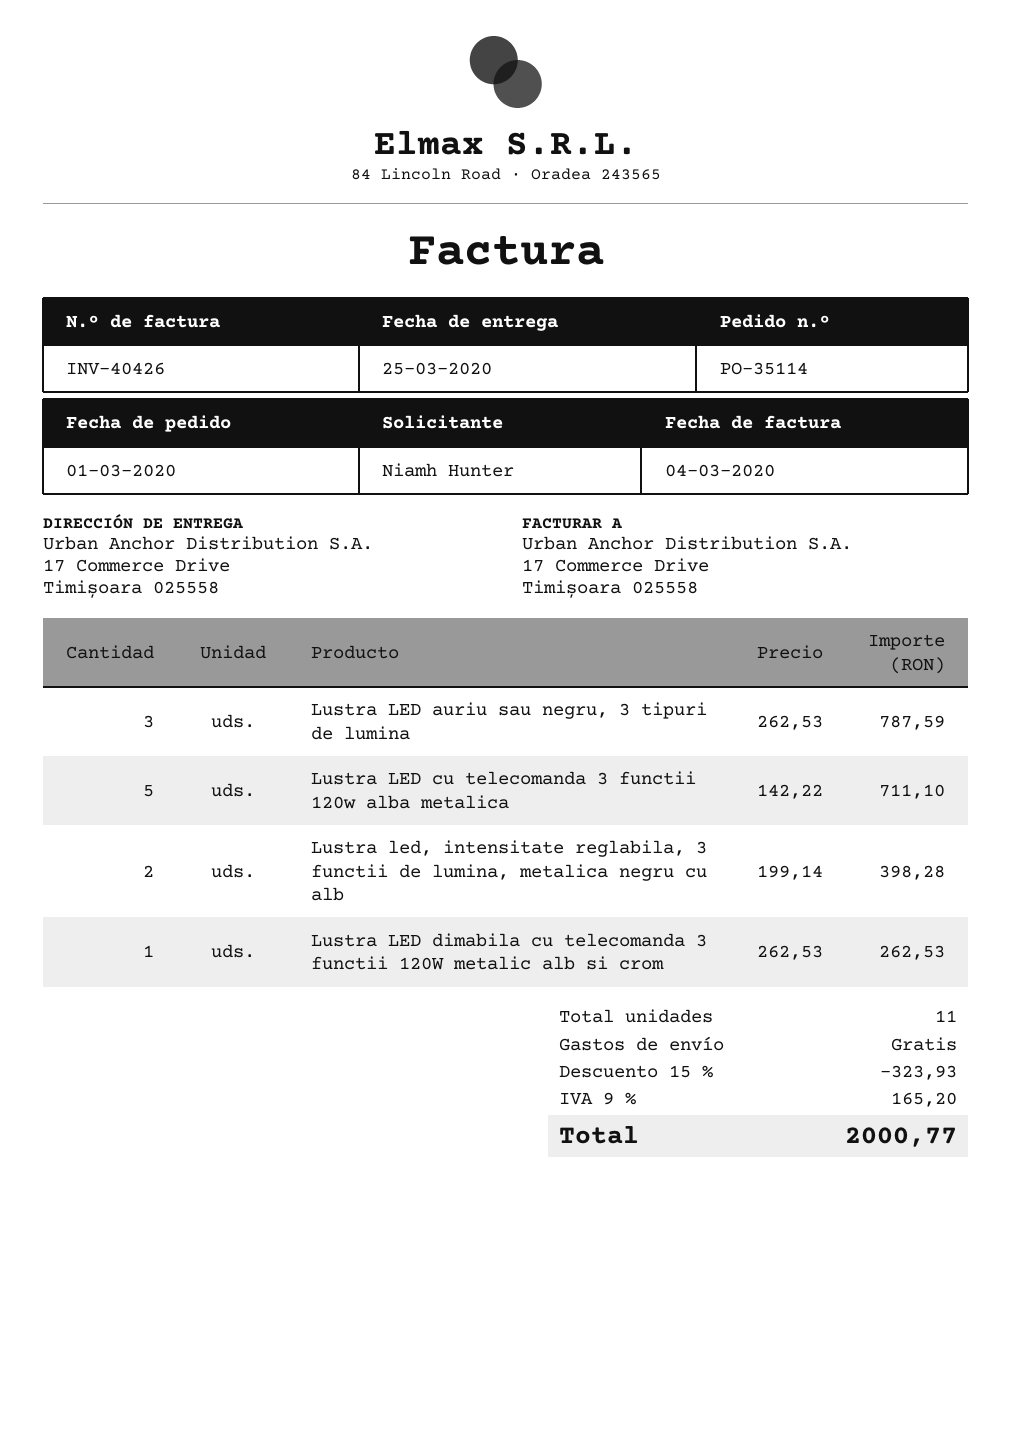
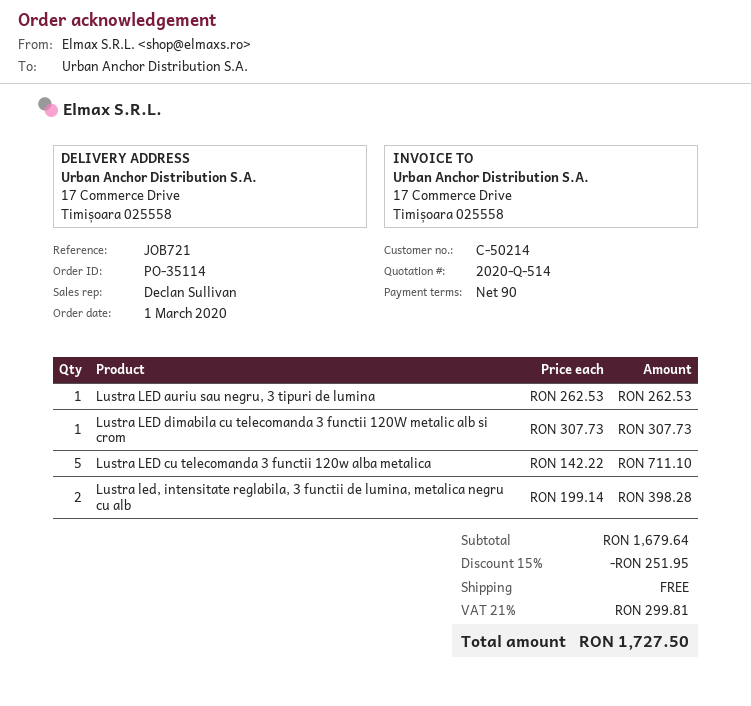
Lustra LED auriu sau negru, 3 tipuri de lumina: 3 x 262.53 = 787.59 -> 1 x 262.53 = 262.53
Lustra LED dimabila cu telecomanda 3 functii 120W metalic alb si crom: 1 x 262.53 = 262.53 -> 1 x 307.73 = 307.73
discount: 15% = 323.93 -> 15% = 251.95
tax: 9% = 165.20 -> 21% = 299.81
total: 2000.77 -> 1727.50

